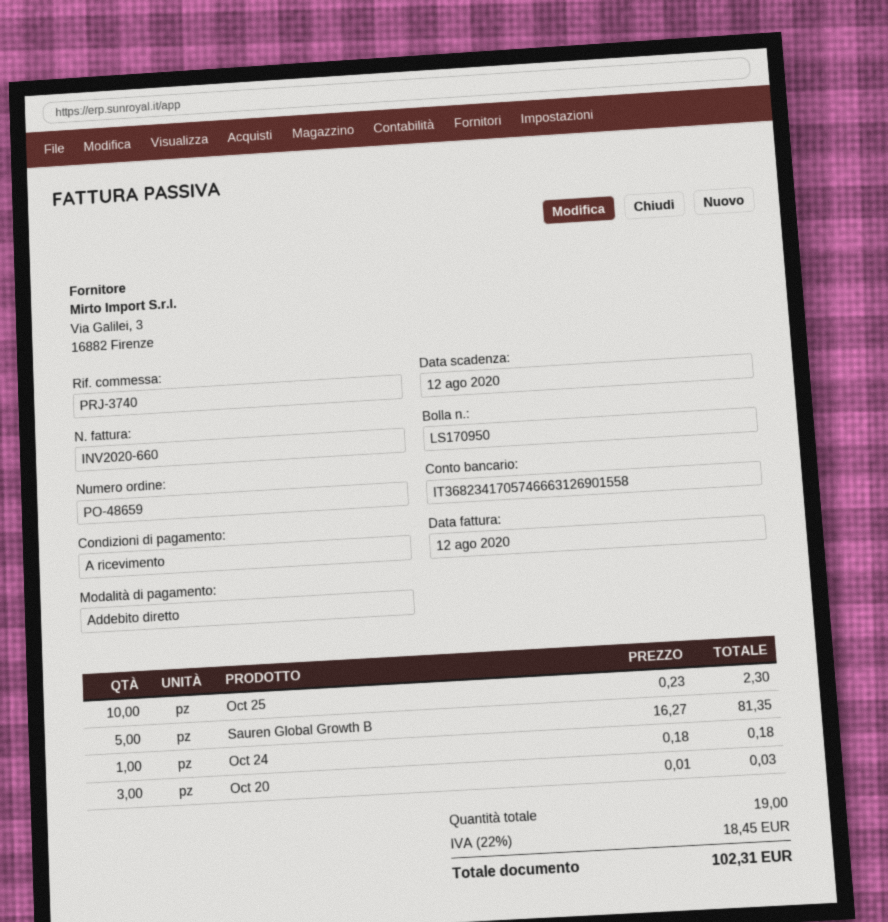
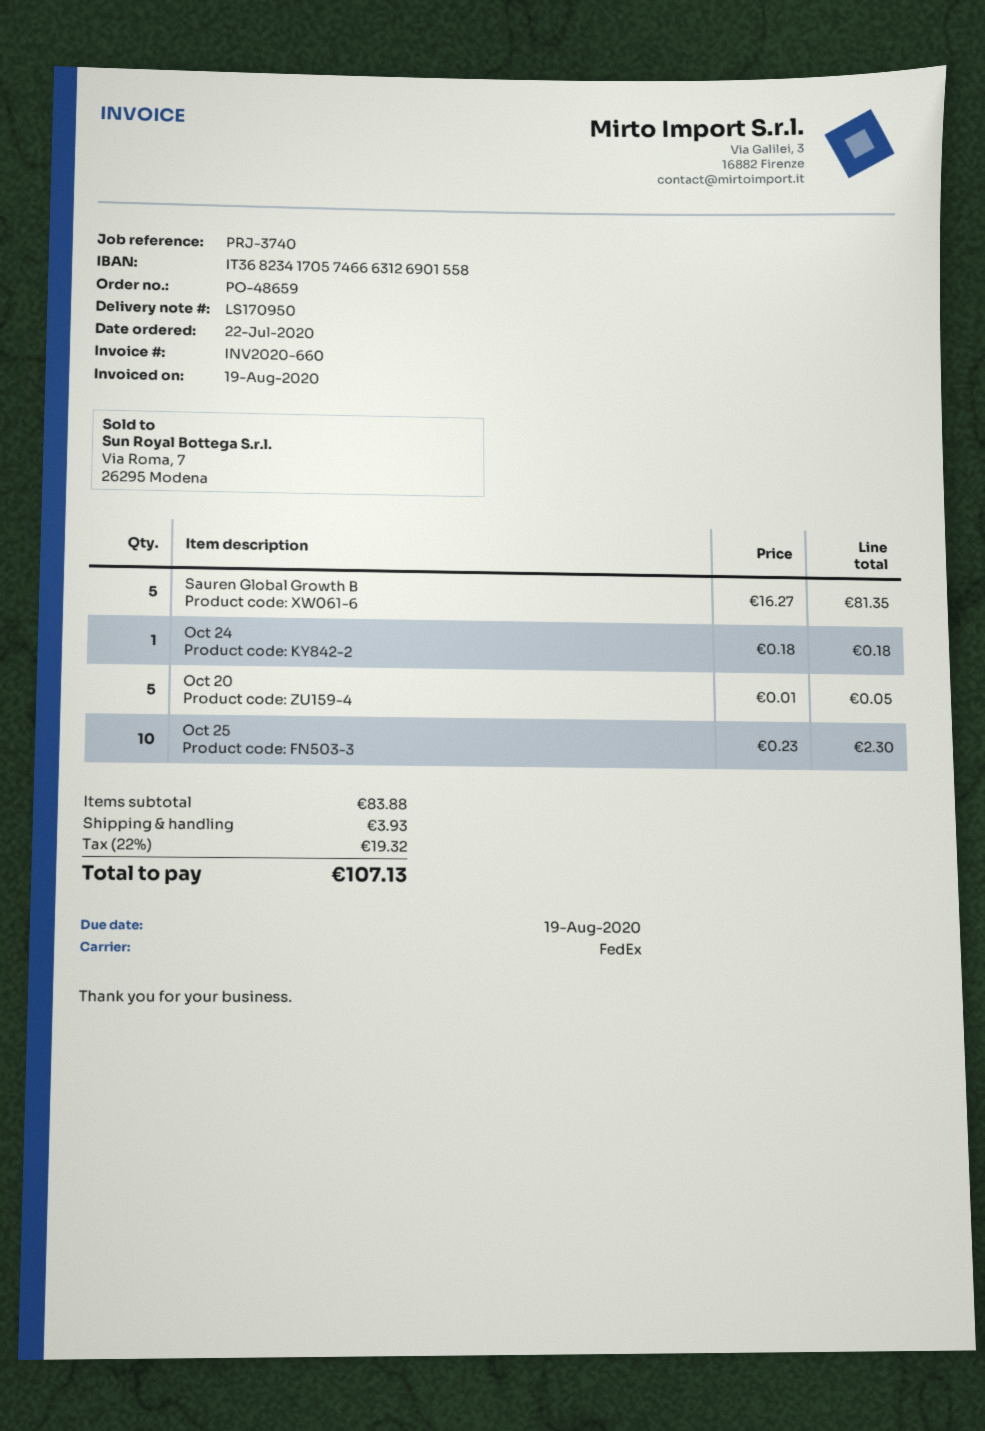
invoice date: 2020-08-12 -> 2020-08-19
due date: 2020-08-12 -> 2020-08-19
Oct 20: 3 x 0.01 = 0.03 -> 5 x 0.01 = 0.05
shipping: none -> 3.93
tax: 22% = 18.45 -> 22% = 19.32
total: 102.31 -> 107.13

